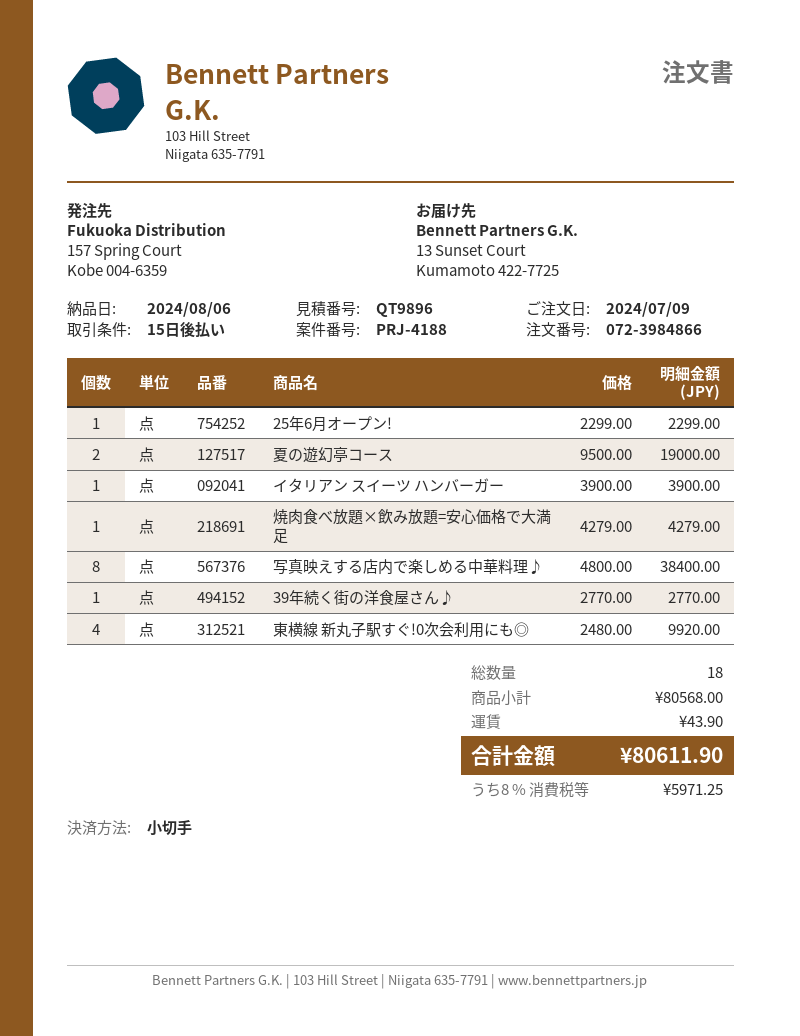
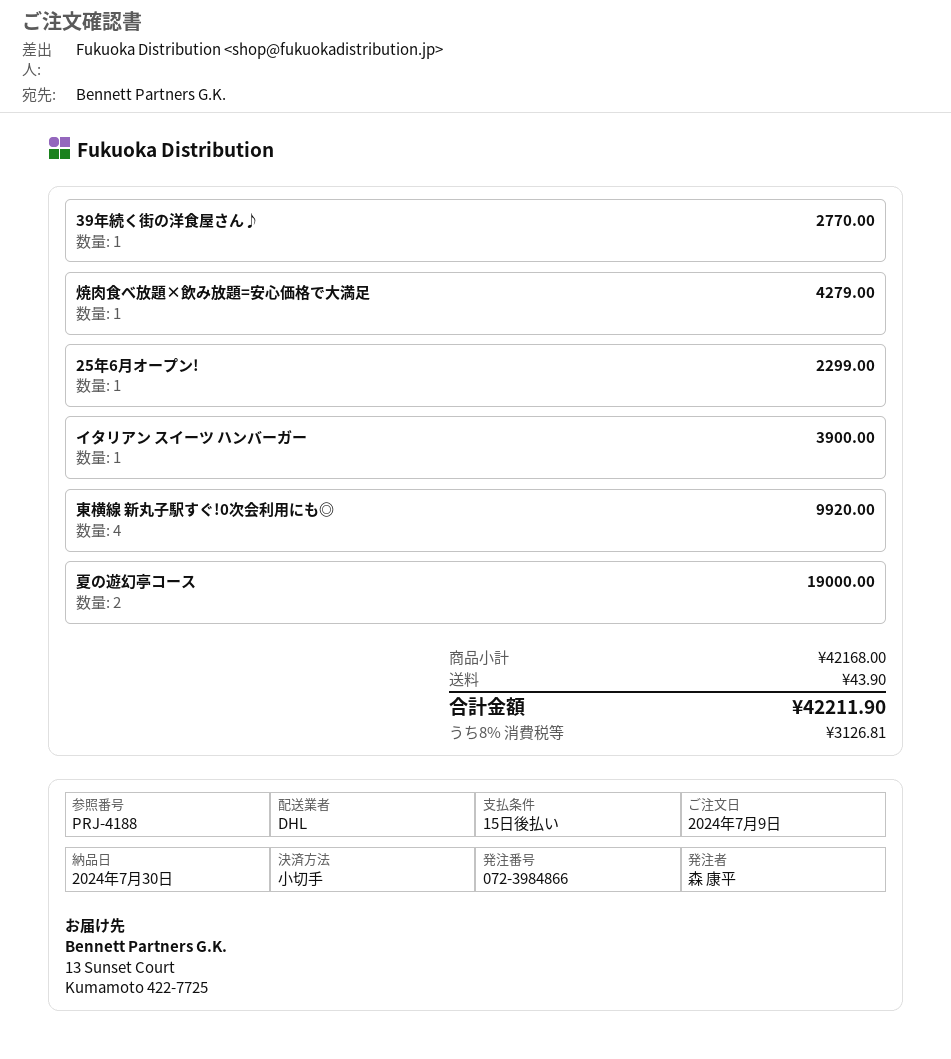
delivery date: 2024-08-06 -> 2024-07-30
写真映えする店内で楽しめる中華料理♪: 8 for 38400.00 -> none
subtotal: 80568.00 -> 42168.00
tax: 8% = 5971.25 -> 8% = 3126.81
total: 80611.90 -> 42211.90

